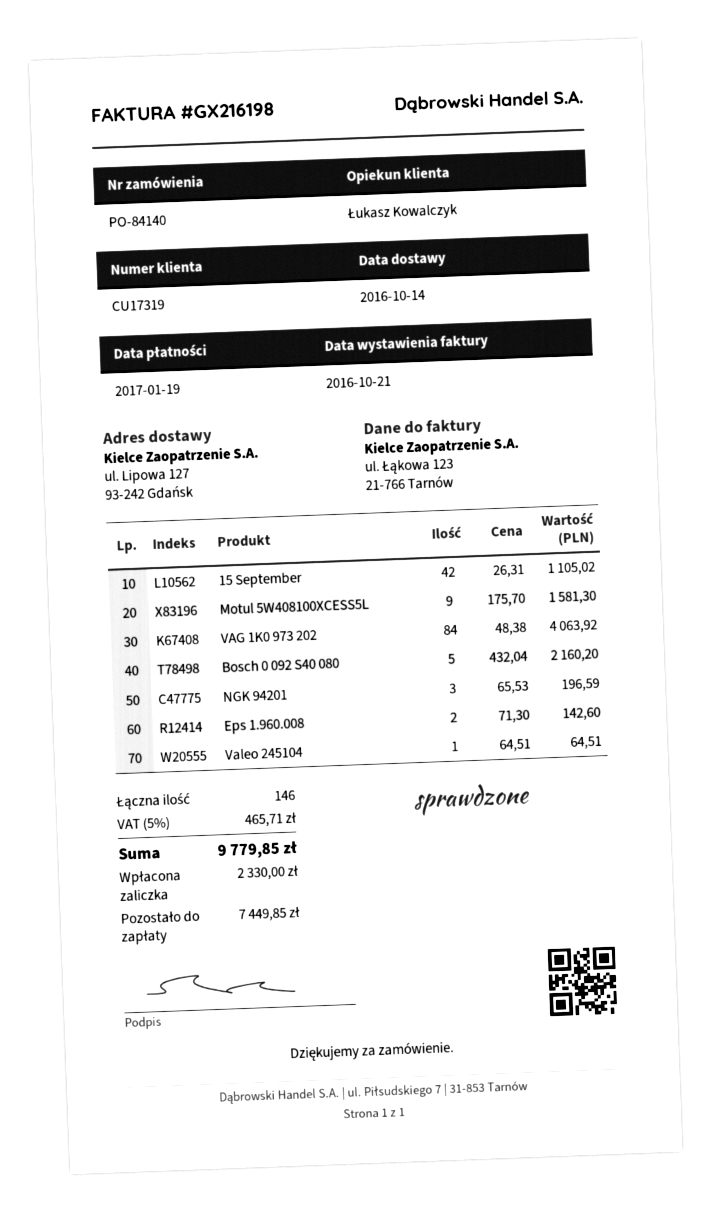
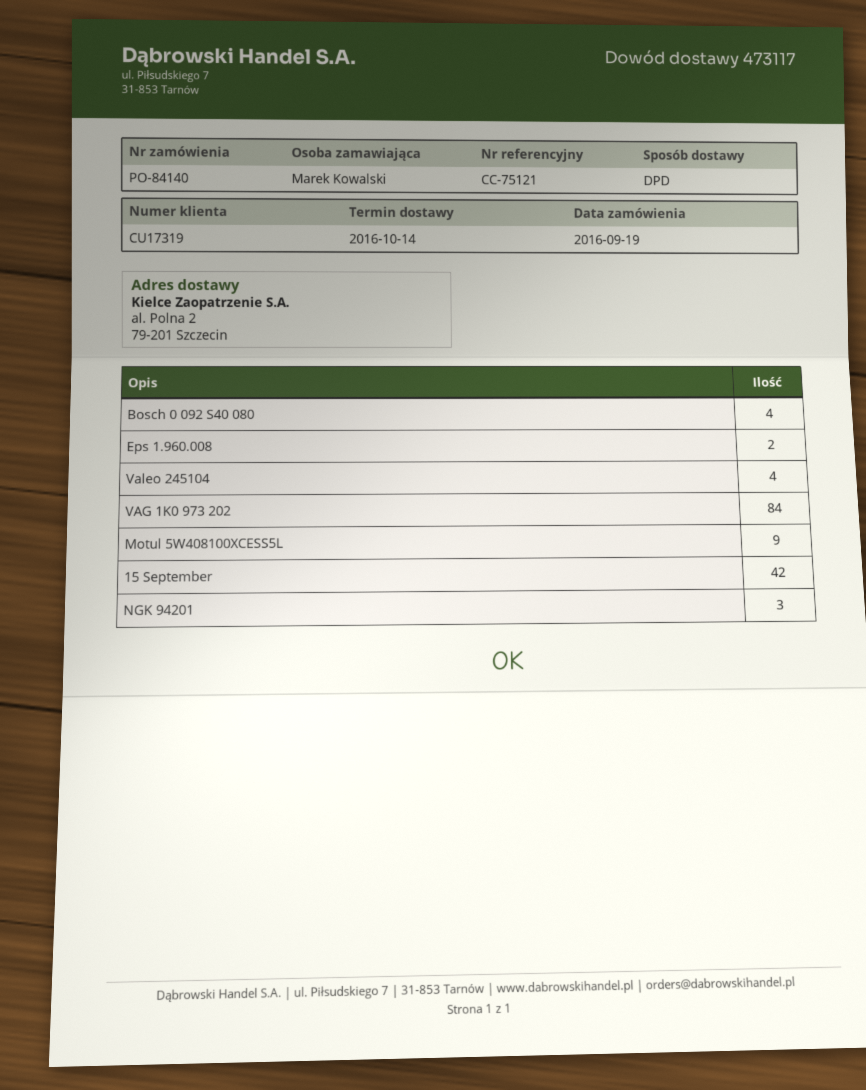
ship to: ul. Lipowa 127, 93-242 Gdańsk -> al. Polna 2, 79-201 Szczecin
Bosch 0 092 S40 080: 5 -> 4
Valeo 245104: 1 -> 4

